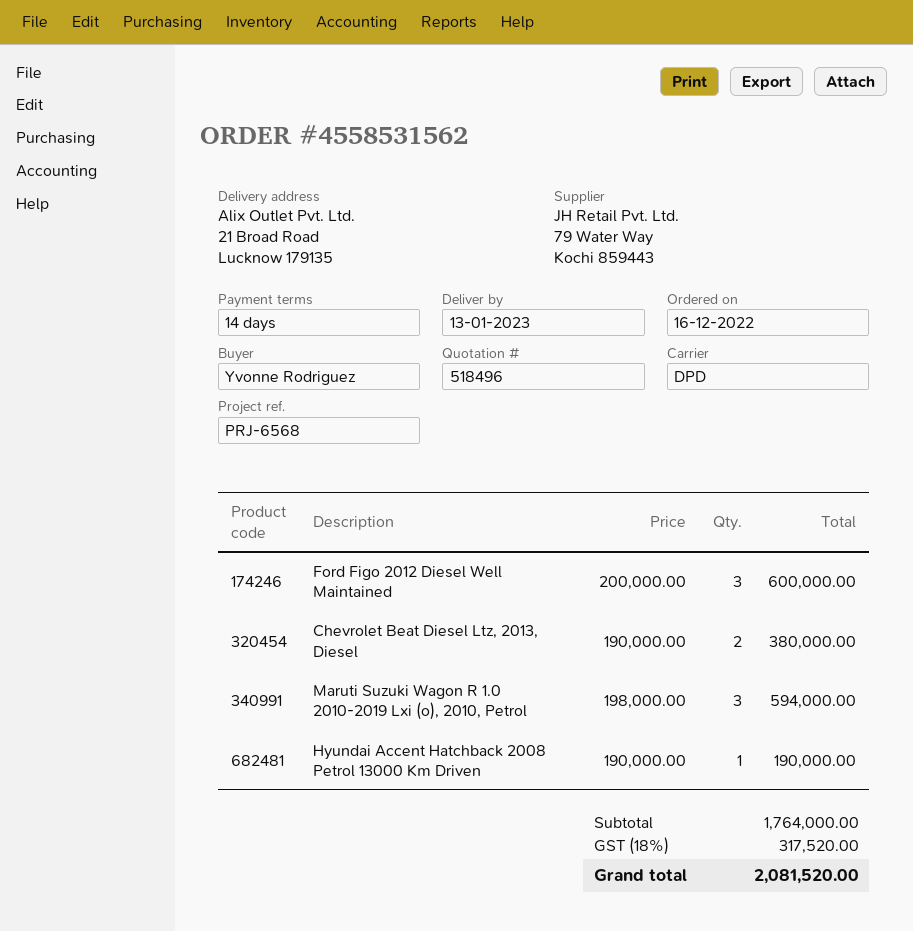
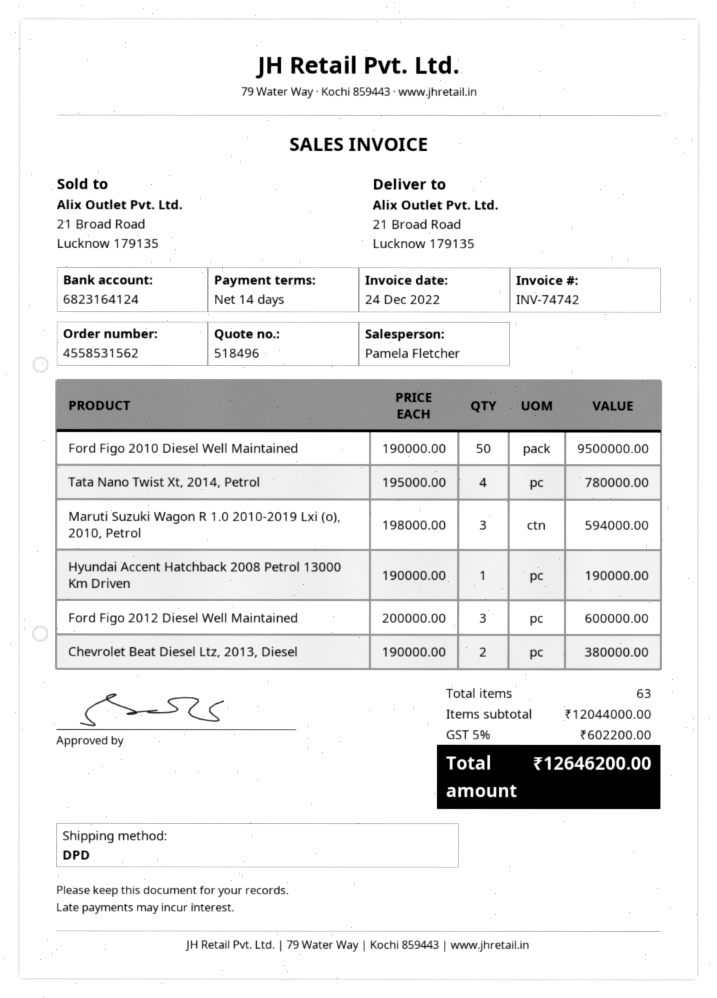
Ford Figo 2010 Diesel Well Maintained: none -> 50 x 190000.00 = 9500000.00
Tata Nano Twist Xt, 2014, Petrol: none -> 4 x 195000.00 = 780000.00
subtotal: 1764000.00 -> 12044000.00
tax: 18% = 317520.00 -> 5% = 602200.00
total: 2081520.00 -> 12646200.00

